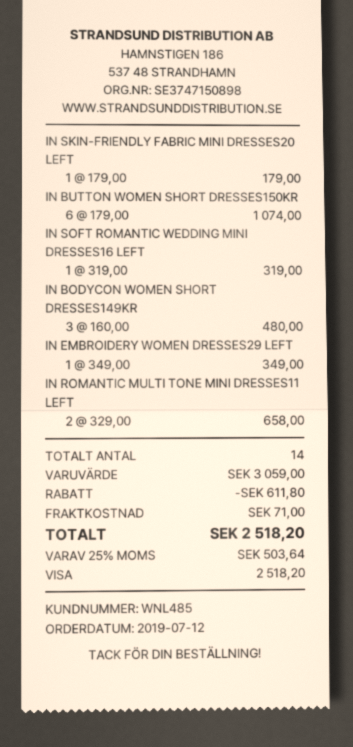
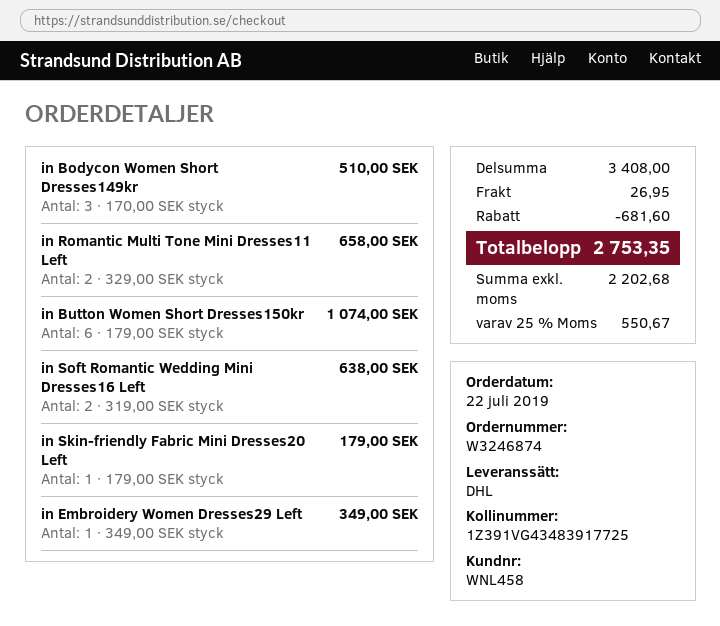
order date: 2019-07-12 -> 2019-07-22
customer number: WNL485 -> WNL458
IN SOFT ROMANTIC WEDDING MINI DRESSES16 LEFT: 1 x 319.00 = 319.00 -> 2 x 319.00 = 638.00
IN BODYCON WOMEN SHORT DRESSES149KR: 3 x 160.00 = 480.00 -> 3 x 170.00 = 510.00
subtotal: 3059.00 -> 3408.00
discount: 611.80 -> 681.60
shipping: 71.00 -> 26.95
tax: 25% = 503.64 -> 25% = 550.67
total: 2518.20 -> 2753.35

